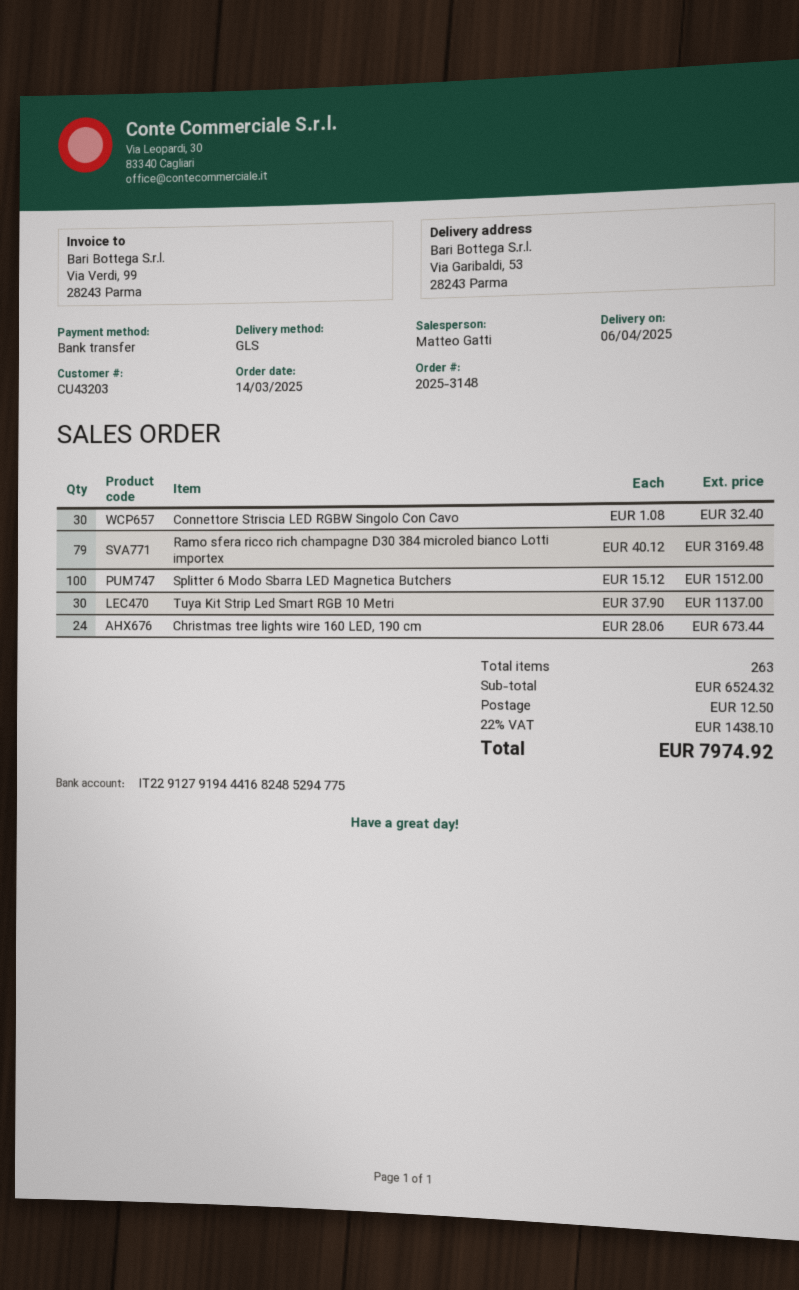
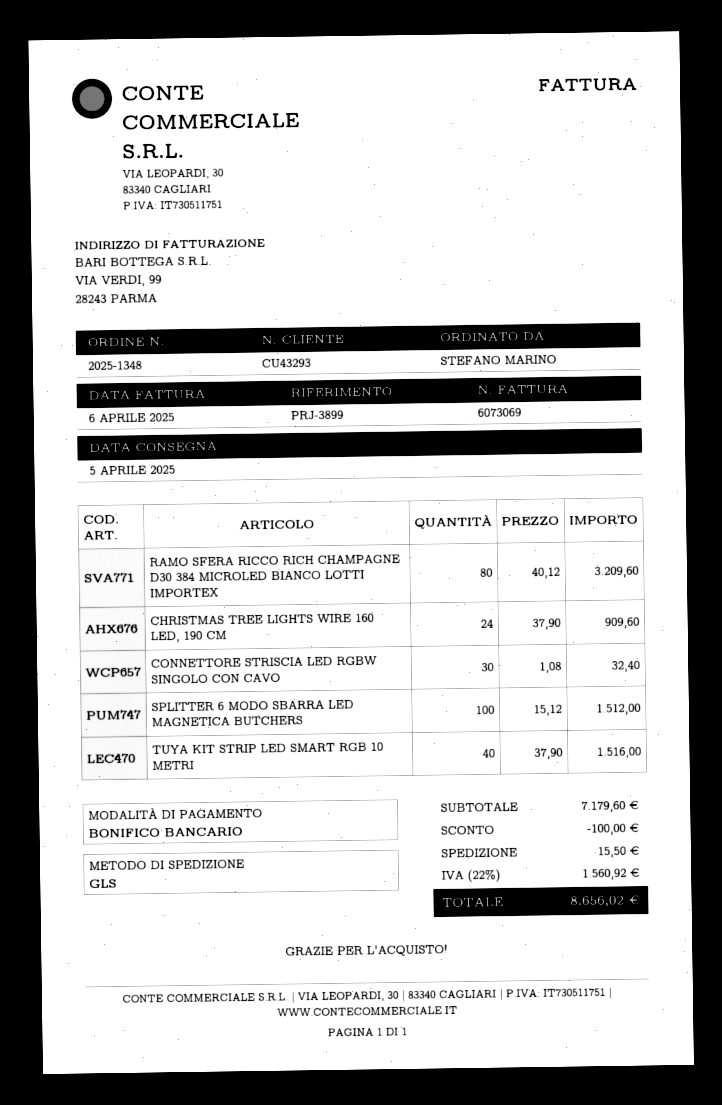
order number: 2025-3148 -> 2025-1348
delivery date: 2025-04-06 -> 2025-04-05
customer number: CU43203 -> CU43293
Ramo sfera ricco rich champagne D30 384 microled bianco Lotti importex: 79 x 40.12 = 3169.48 -> 80 x 40.12 = 3209.60
Tuya Kit Strip Led Smart RGB 10 Metri: 30 x 37.90 = 1137.00 -> 40 x 37.90 = 1516.00
Christmas tree lights wire 160 LED, 190 cm: 24 x 28.06 = 673.44 -> 24 x 37.90 = 909.60
subtotal: 6524.32 -> 7179.60
discount: none -> 100.00
shipping: 12.50 -> 15.50
tax: 22% = 1438.10 -> 22% = 1560.92
total: 7974.92 -> 8656.02

